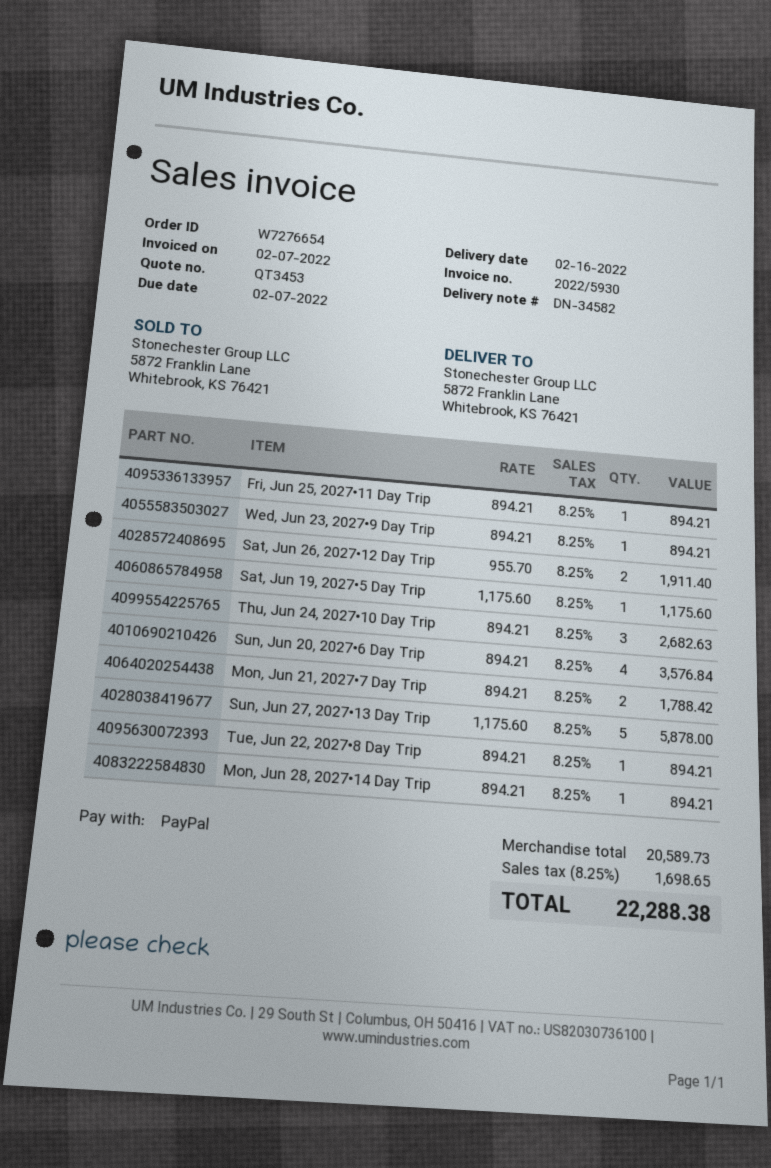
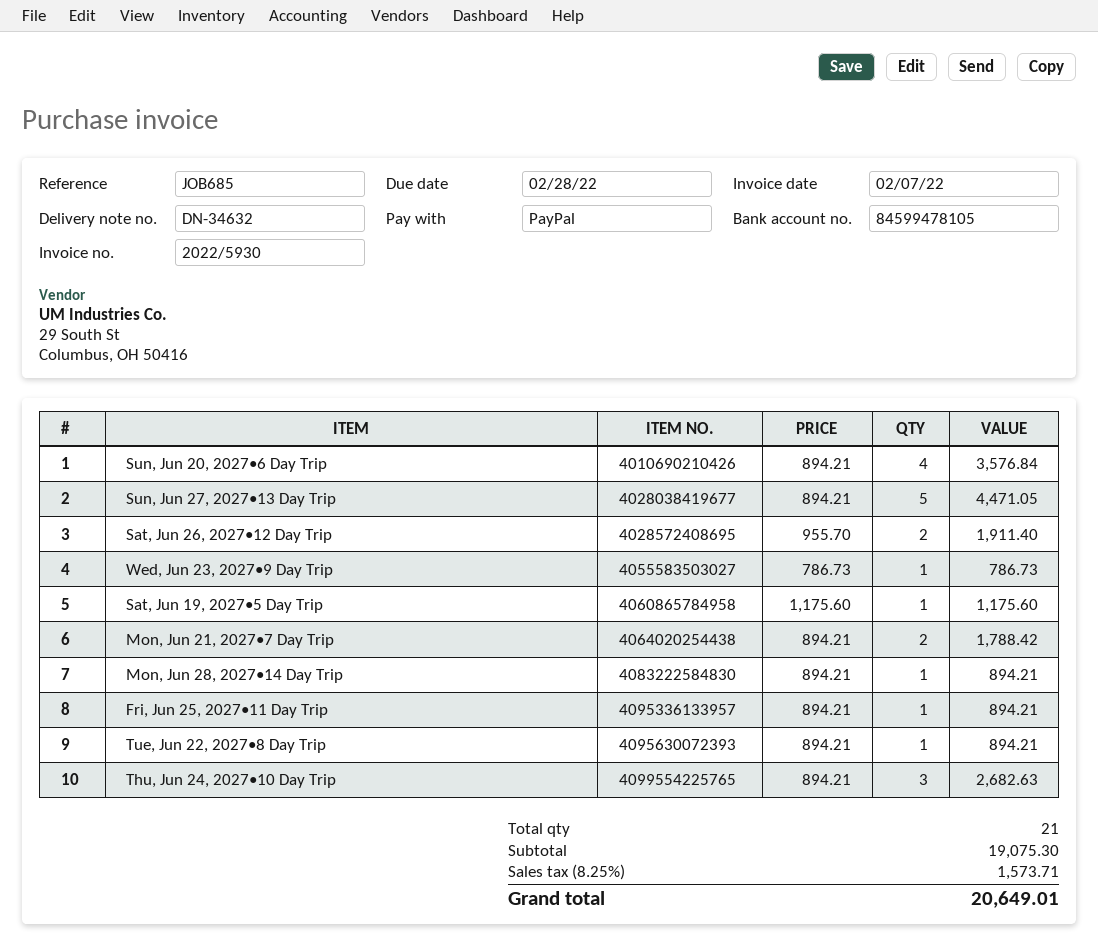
delivery note number: DN-34582 -> DN-34632
due date: 2022-02-07 -> 2022-02-28
Wed, Jun 23, 2027•9 Day Trip: 1 x 894.21 = 894.21 -> 1 x 786.73 = 786.73
Sun, Jun 27, 2027•13 Day Trip: 5 x 1175.60 = 5878.00 -> 5 x 894.21 = 4471.05
subtotal: 20589.73 -> 19075.30
tax: 8.25% = 1698.65 -> 8.25% = 1573.71
total: 22288.38 -> 20649.01

